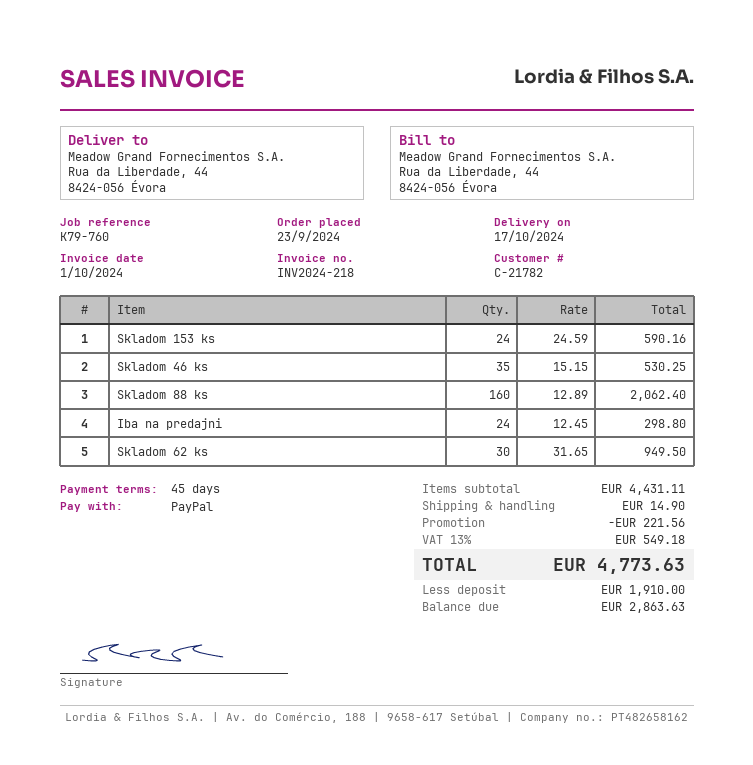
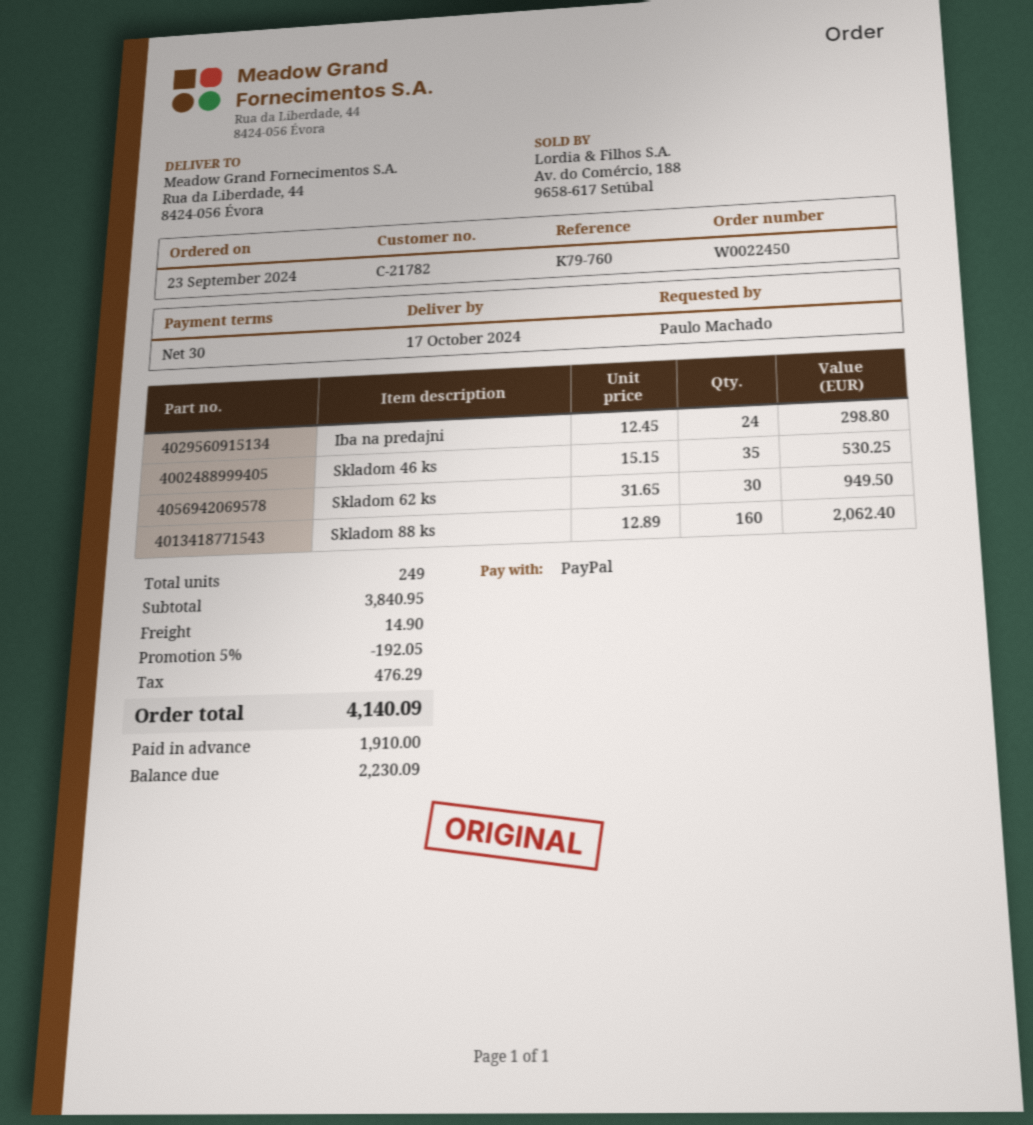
payment terms: 45 days -> 30 days
Skladom 153 ks: 24 x 24.59 = 590.16 -> none
subtotal: 4431.11 -> 3840.95
discount: 221.56 -> 192.05
tax: 549.18 -> 476.29
total: 4773.63 -> 4140.09
balance: 2863.63 -> 2230.09

